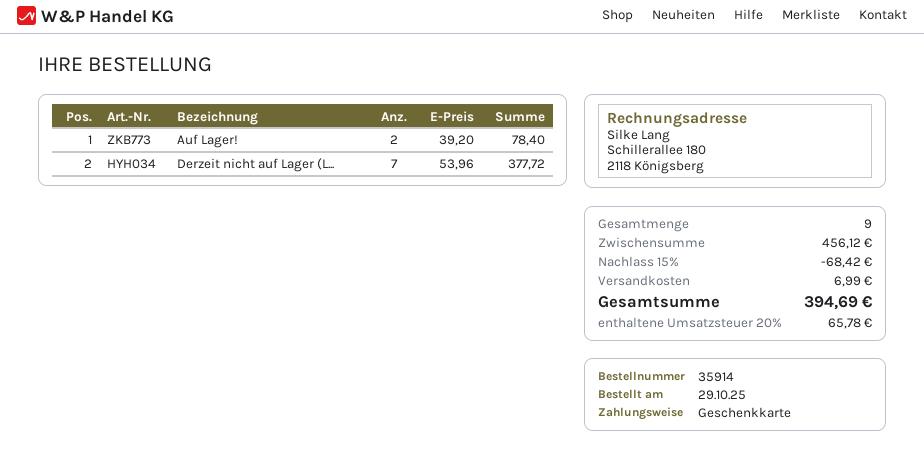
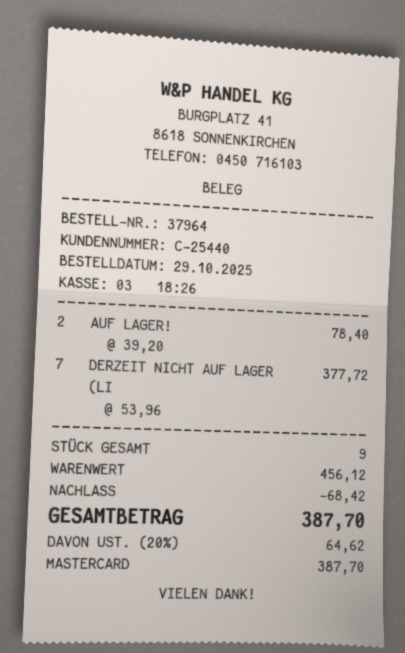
order number: 35914 -> 37964
payment method: gift card -> Mastercard
shipping: 6.99 -> none
tax: 20% = 65.78 -> 20% = 64.62
total: 394.69 -> 387.70

